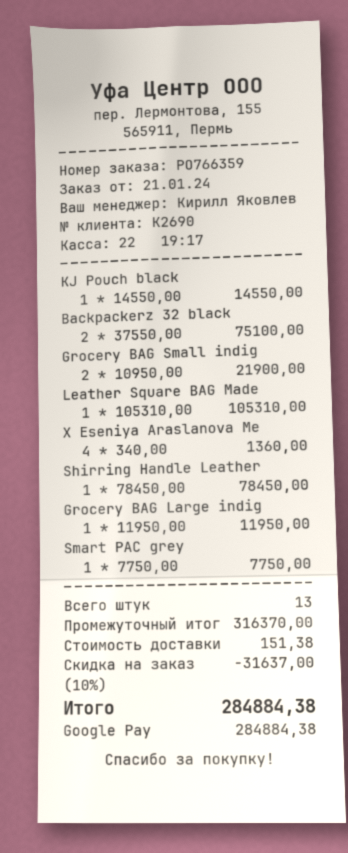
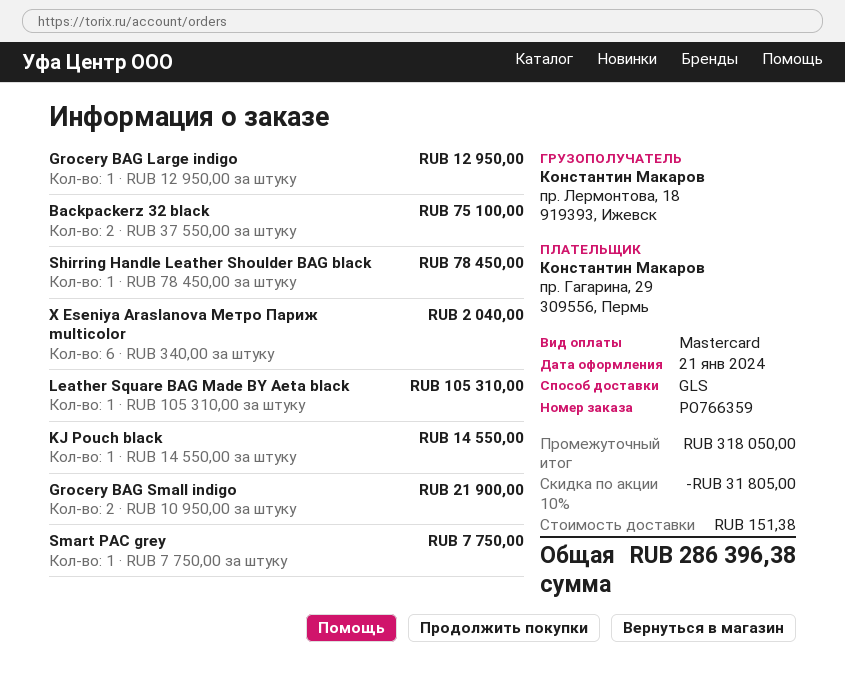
payment method: Google Pay -> Mastercard
X Eseniya Araslanova Ме: 4 x 340.00 = 1360.00 -> 6 x 340.00 = 2040.00
Grocery BAG Large indig: 1 x 11950.00 = 11950.00 -> 1 x 12950.00 = 12950.00
subtotal: 316370.00 -> 318050.00
discount: 10% = 31637.00 -> 10% = 31805.00
total: 284884.38 -> 286396.38

